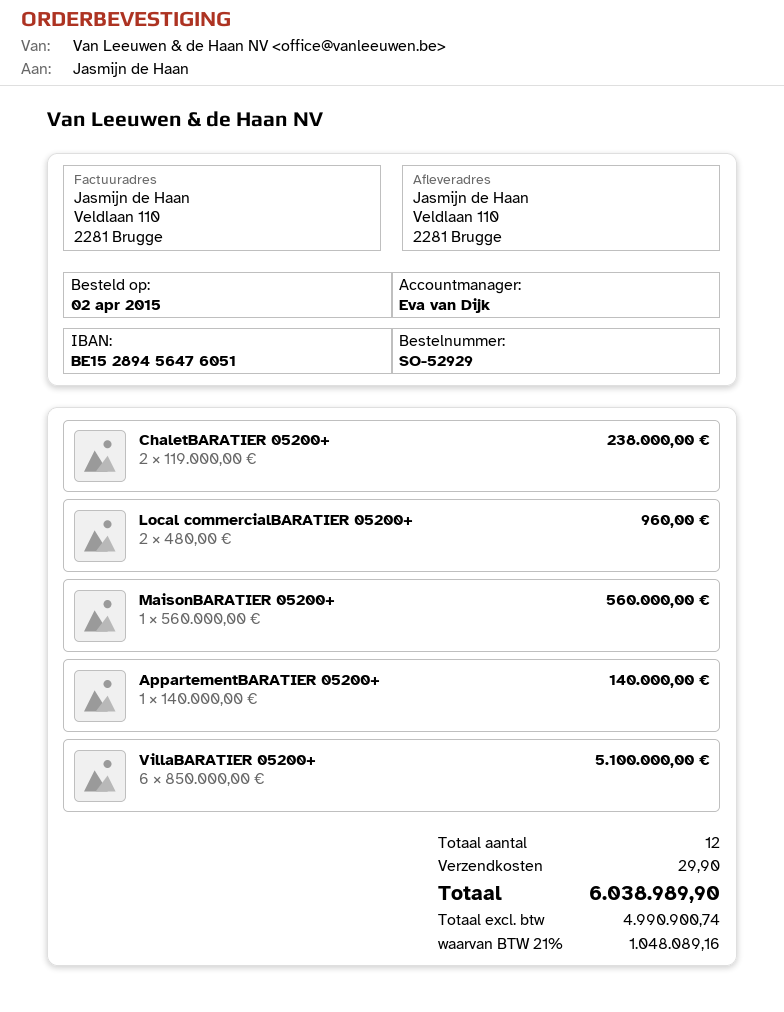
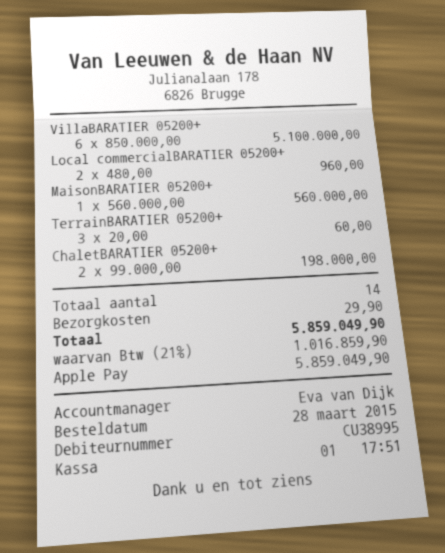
order date: 2015-04-02 -> 2015-03-28
ChaletBARATIER 05200+: 2 x 119000.00 = 238000.00 -> 2 x 99000.00 = 198000.00
AppartementBARATIER 05200+: 1 x 140000.00 = 140000.00 -> none
TerrainBARATIER 05200+: none -> 3 x 20.00 = 60.00
total quantity: 12 -> 14
tax: 21% = 1048089.16 -> 21% = 1016859.90
total: 6038989.90 -> 5859049.90

